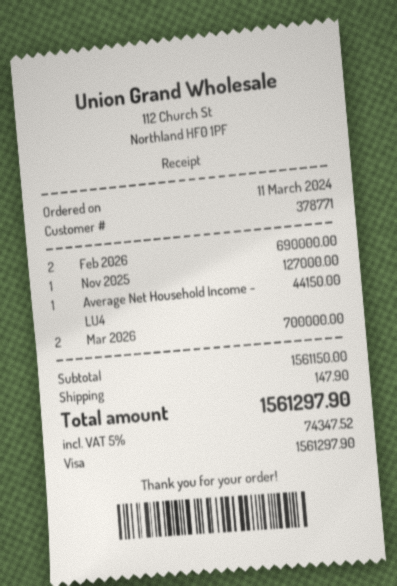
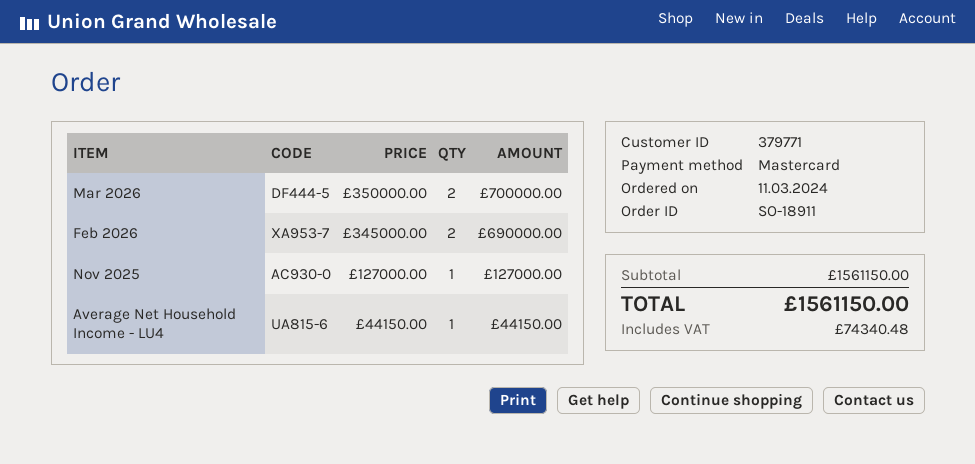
customer number: 378771 -> 379771
payment method: Visa -> Mastercard
shipping: 147.90 -> none
tax: 74347.52 -> 74340.48
total: 1561297.90 -> 1561150.00

